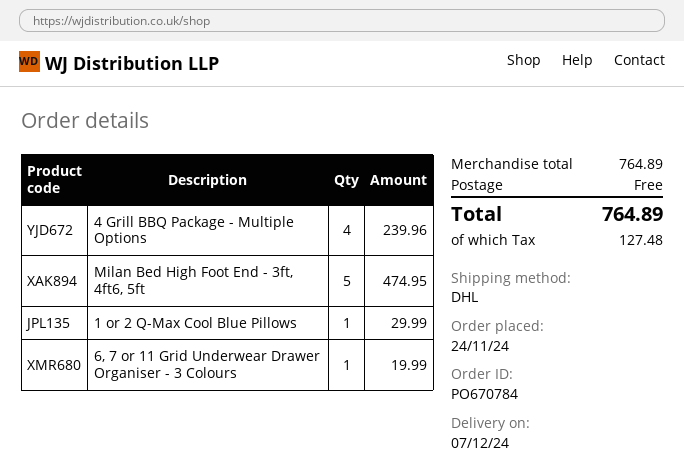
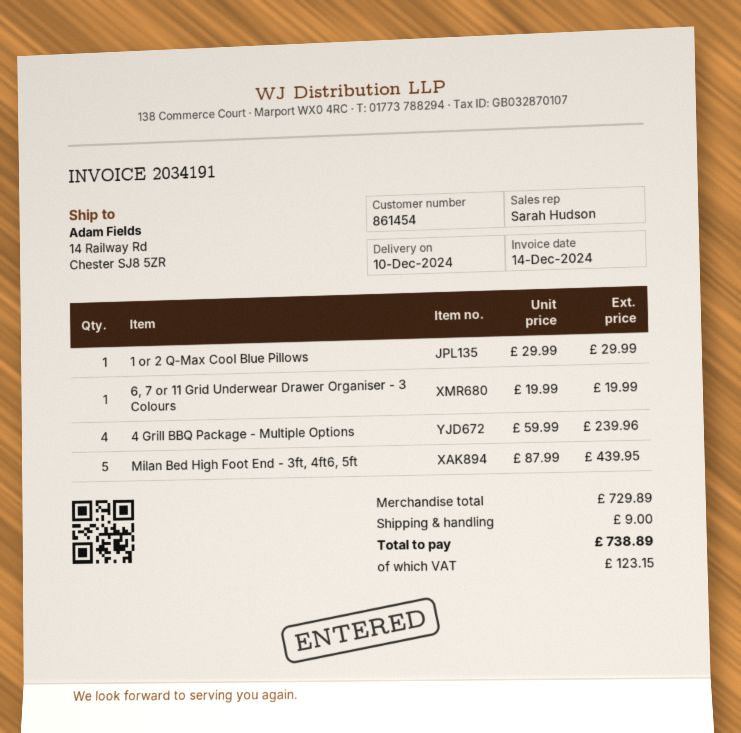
delivery date: 2024-12-07 -> 2024-12-10
Milan Bed High Foot End - 3ft, 4ft6, 5ft: 5 for 474.95 -> 5 for 439.95
subtotal: 764.89 -> 729.89
shipping: 0.00 -> 9.00
tax: 127.48 -> 123.15
total: 764.89 -> 738.89

